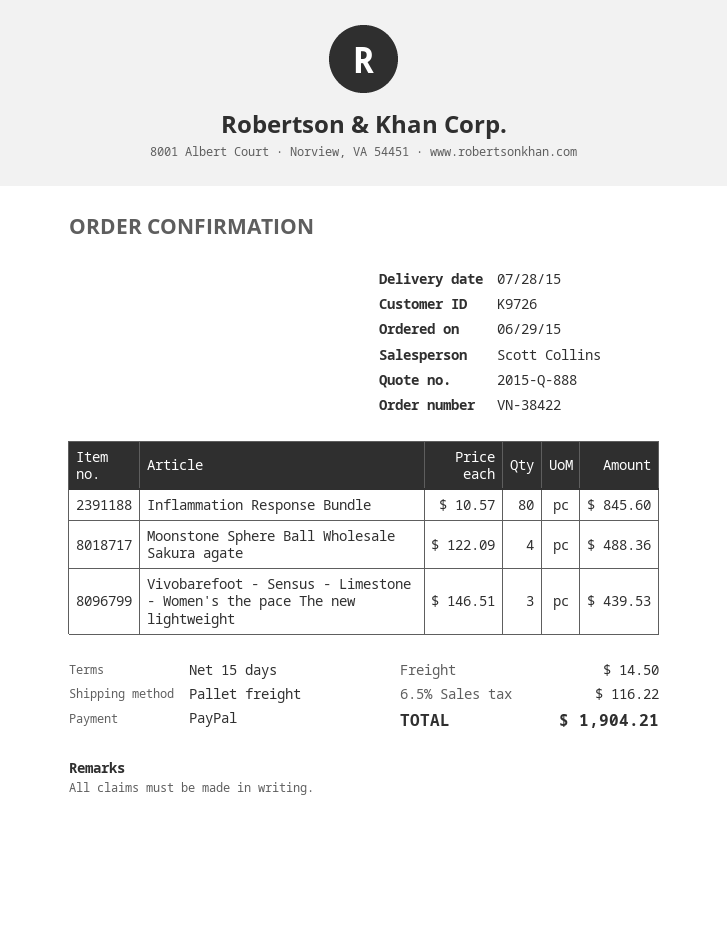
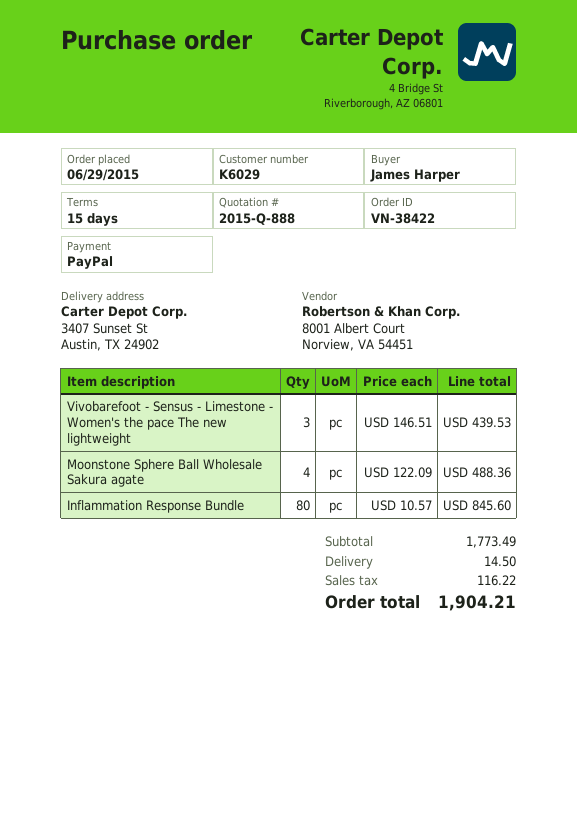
customer number: K9726 -> K6029

